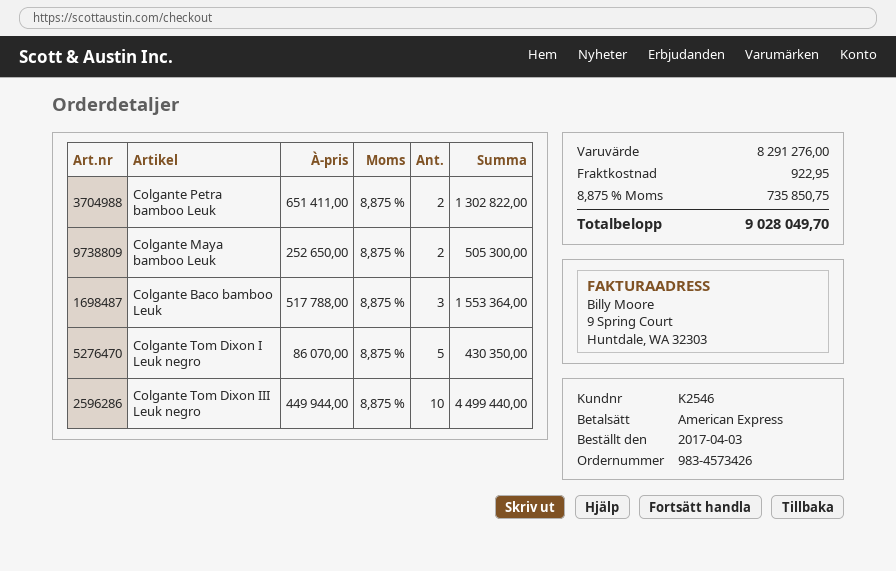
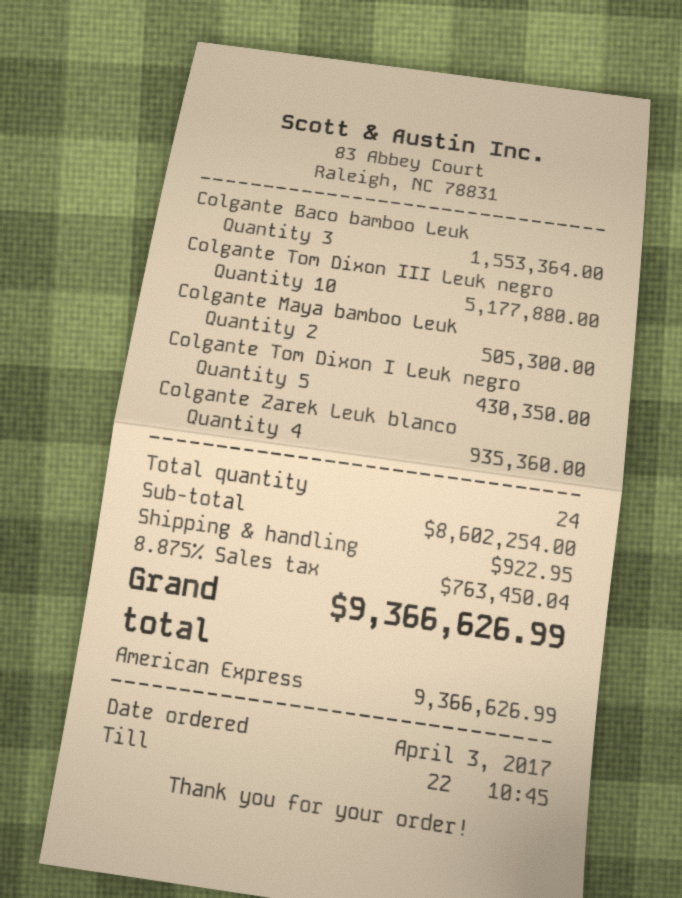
Colgante Petra bamboo Leuk: 2 for 1302822.00 -> none
Colgante Tom Dixon III Leuk negro: 10 for 4499440.00 -> 10 for 5177880.00
Colgante Zarek Leuk blanco: none -> 4 for 935360.00
subtotal: 8291276.00 -> 8602254.00
tax: 8.875% = 735850.75 -> 8.875% = 763450.04
total: 9028049.70 -> 9366626.99

